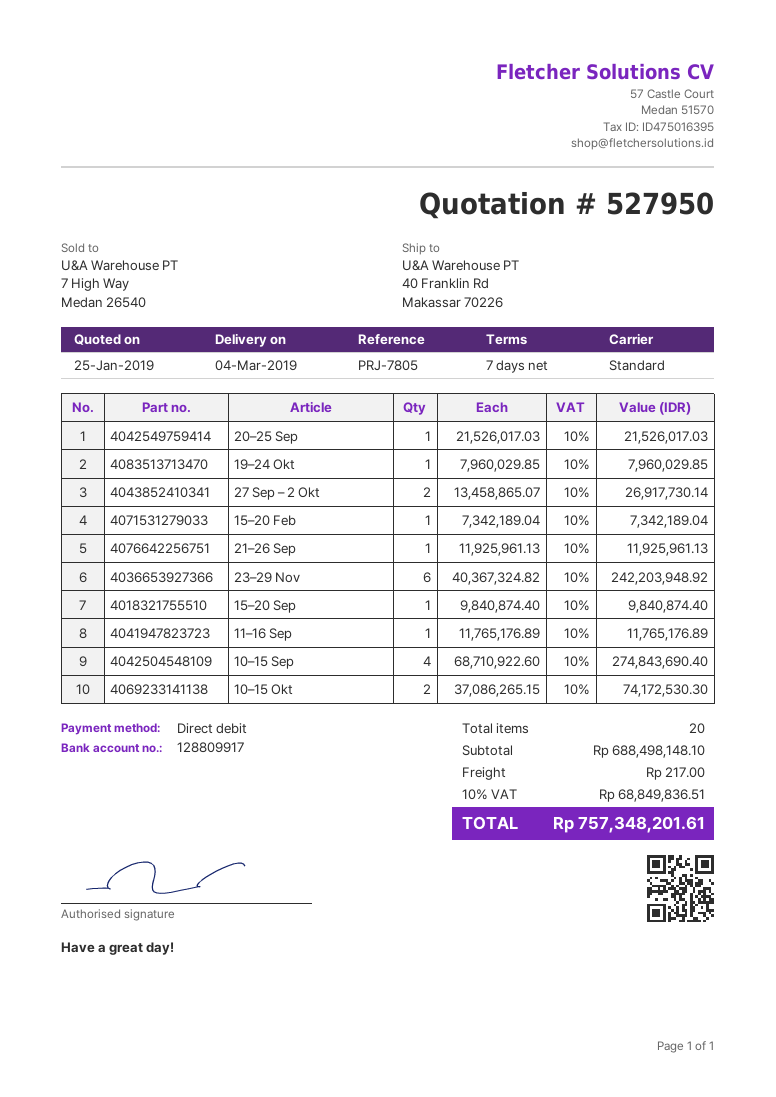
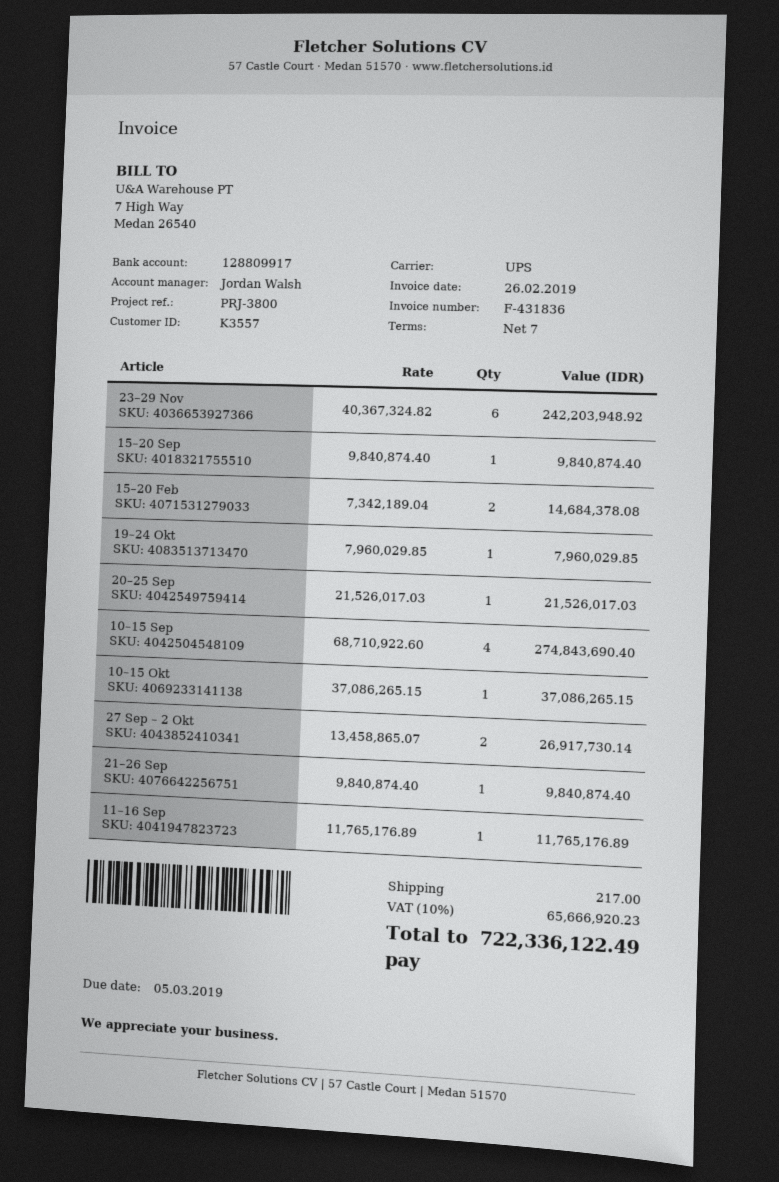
reference: PRJ-7805 -> PRJ-3800
shipping method: standard -> UPS
15–20 Feb: 1 x 7342189.04 = 7342189.04 -> 2 x 7342189.04 = 14684378.08
21–26 Sep: 1 x 11925961.13 = 11925961.13 -> 1 x 9840874.40 = 9840874.40
10–15 Okt: 2 x 37086265.15 = 74172530.30 -> 1 x 37086265.15 = 37086265.15
tax: 10% = 68849836.51 -> 10% = 65666920.23
total: 757348201.61 -> 722336122.49

